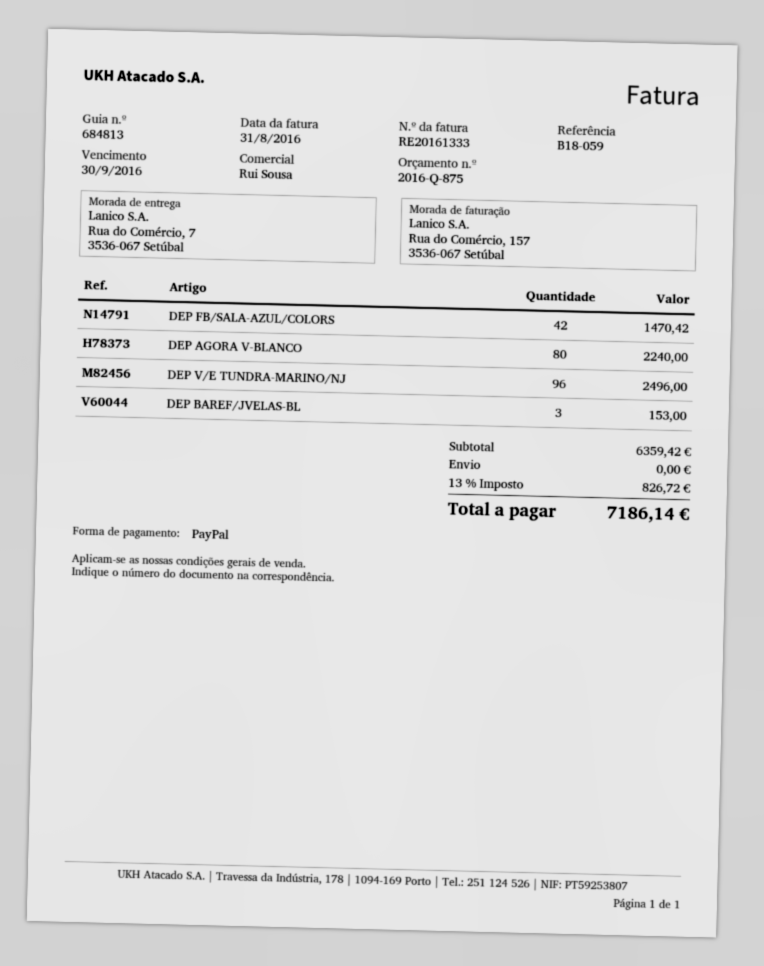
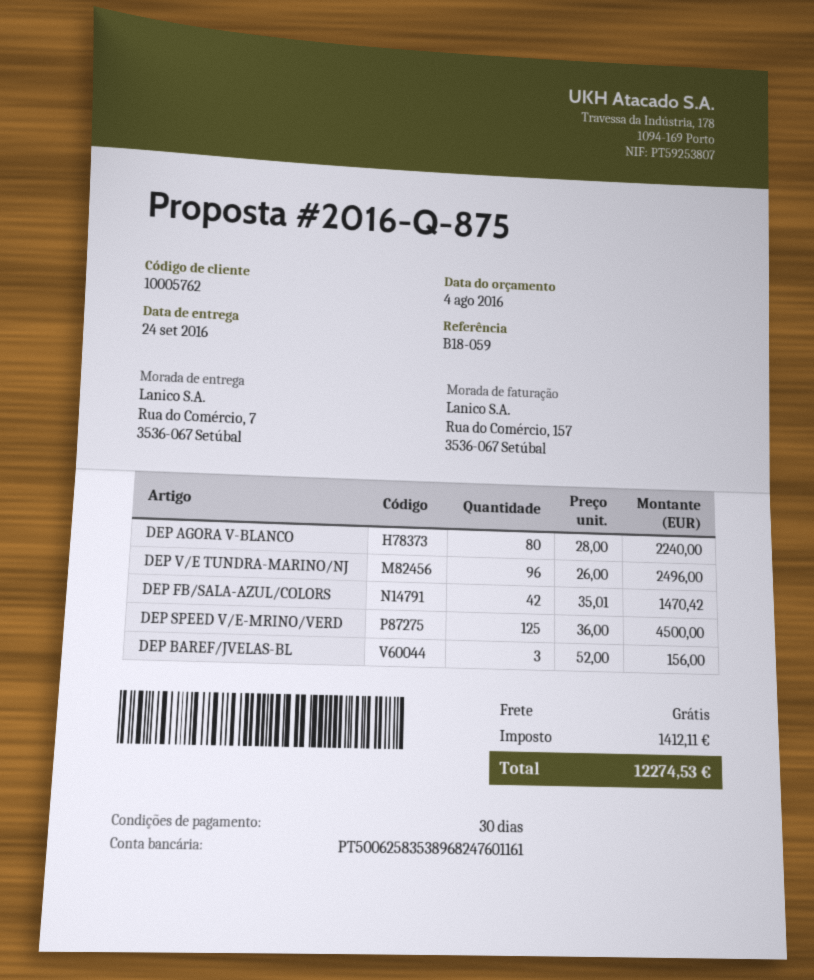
DEP BAREF/JVELAS-BL: 3 for 153.00 -> 3 for 156.00
DEP SPEED V/E-MRINO/VERD: none -> 125 for 4500.00
tax: 826.72 -> 1412.11
total: 7186.14 -> 12274.53

